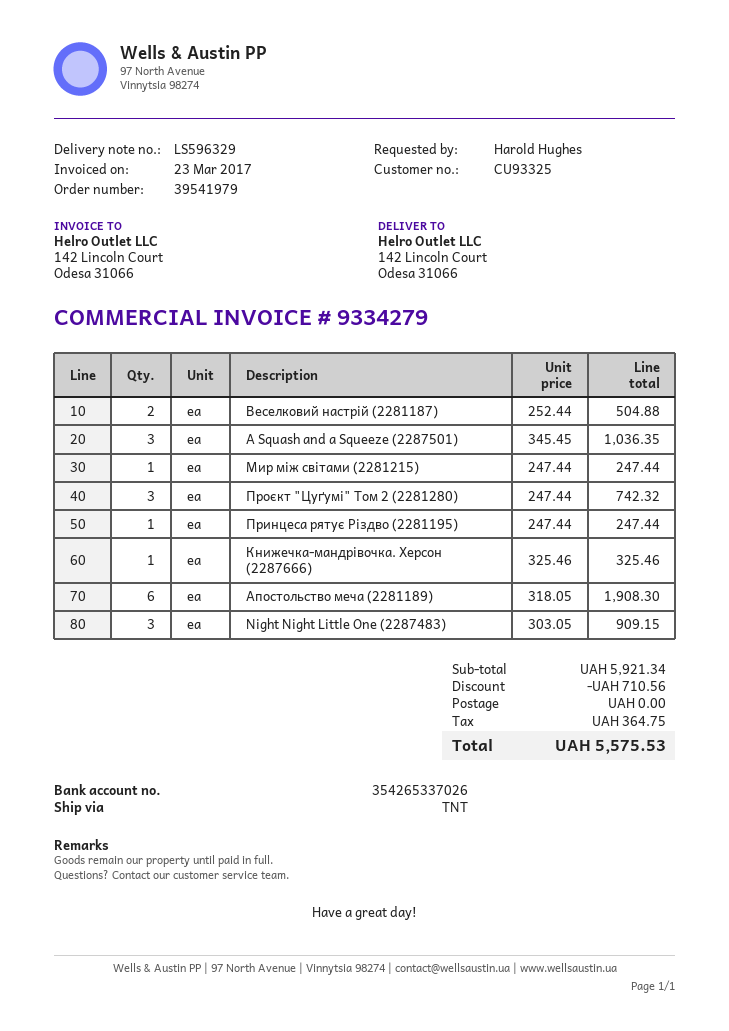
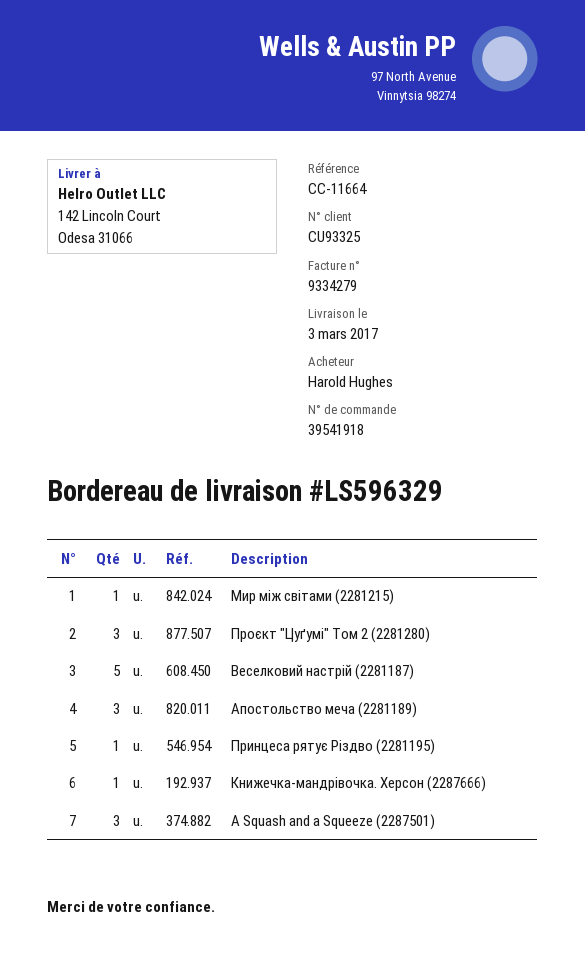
order number: 39541979 -> 39541918
Веселковий настрій (2281187): 2 -> 5
Апостольство меча (2281189): 6 -> 3
Night Night Little One (2287483): 3 -> none

